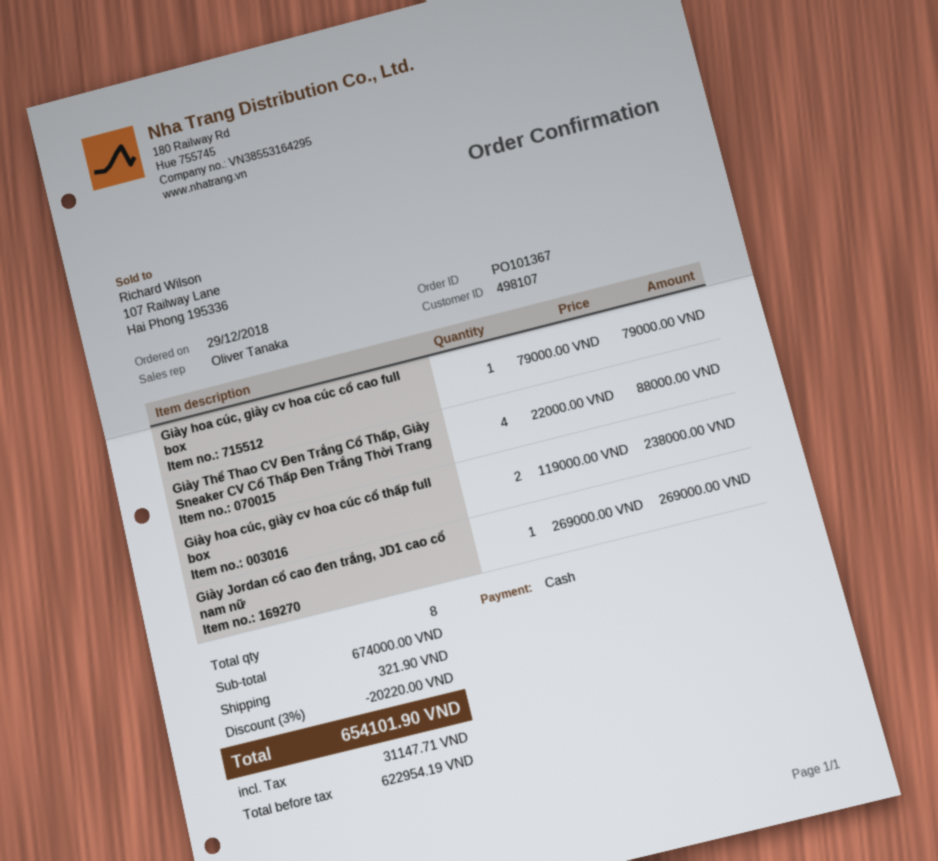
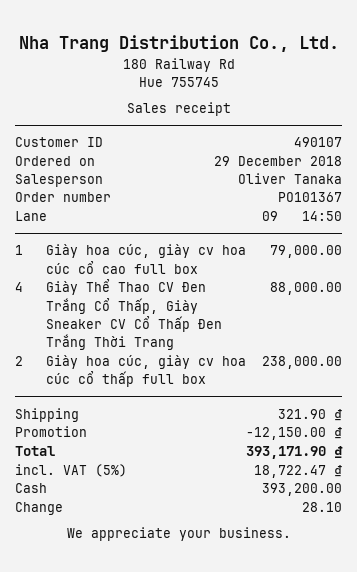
customer number: 498107 -> 490107
Giày Jordan cổ cao đen trắng, JD1 cao cổ nam nữ: 1 for 269000.00 -> none
discount: 20220.00 -> 12150.00
tax: 31147.71 -> 18722.47
total: 654101.90 -> 393171.90

